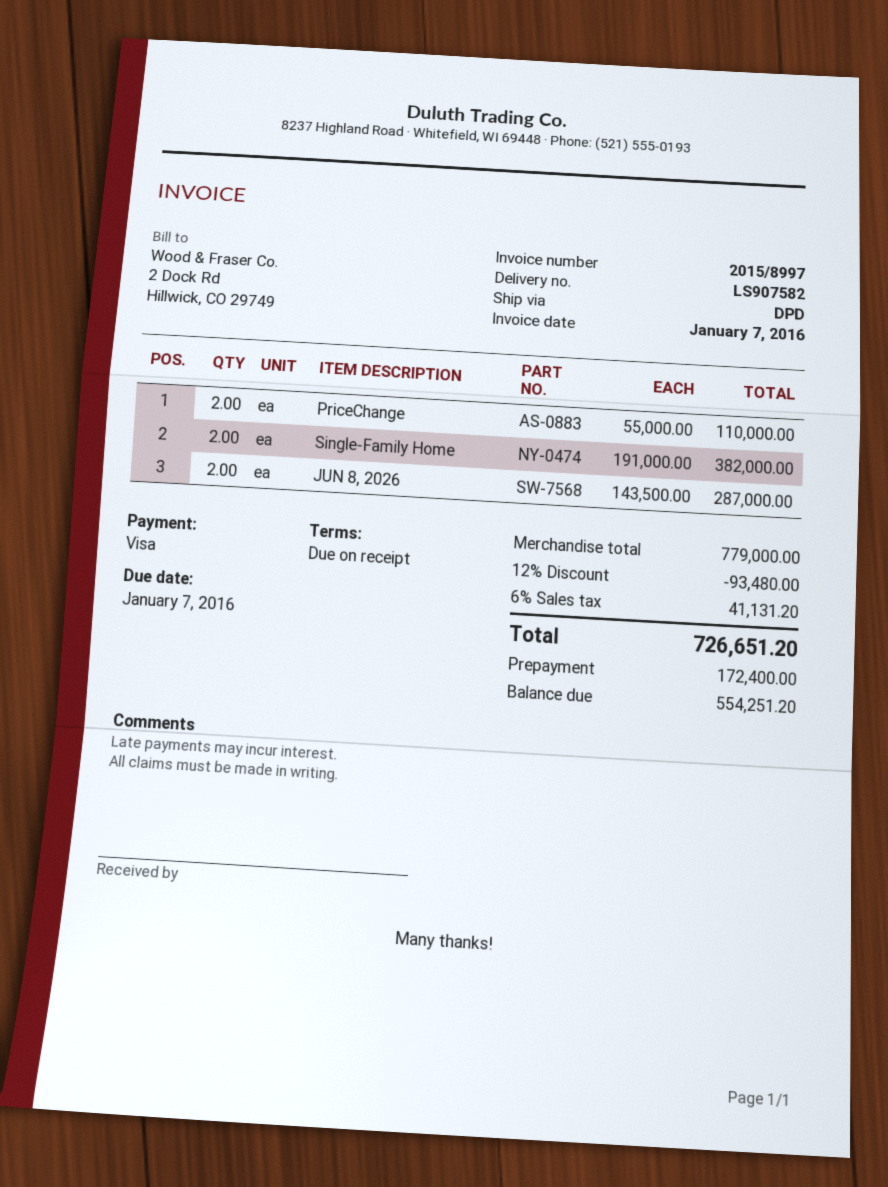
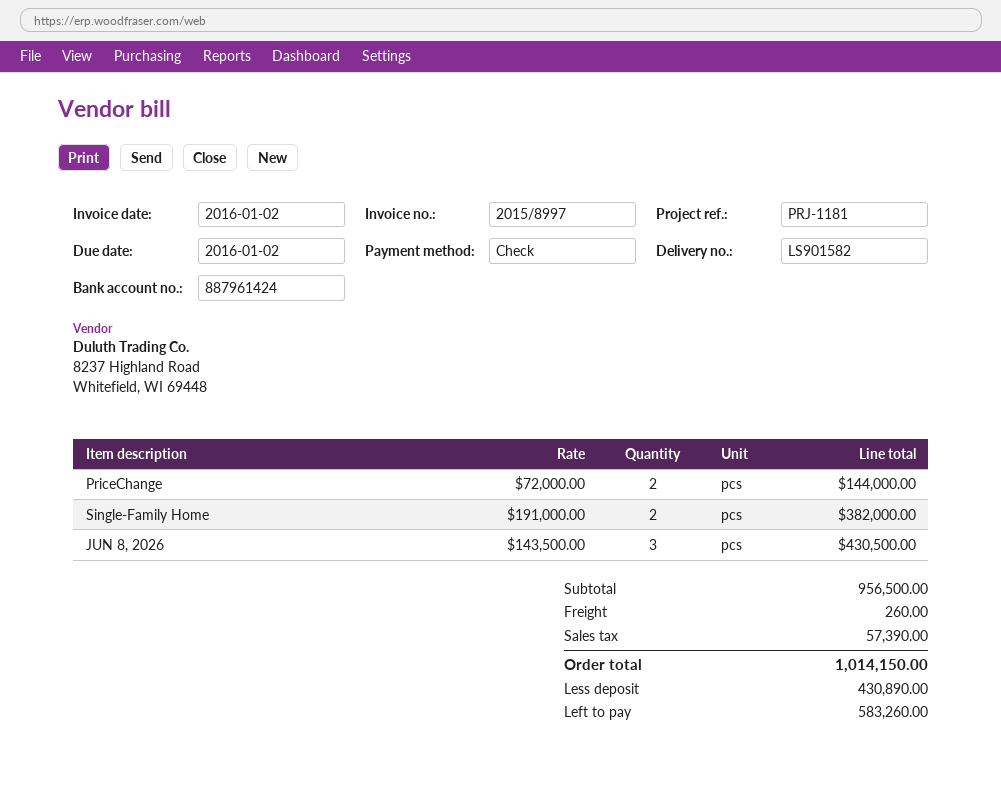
delivery note number: LS907582 -> LS901582
invoice date: 2016-01-07 -> 2016-01-02
due date: 2016-01-07 -> 2016-01-02
payment method: Visa -> cheque
PriceChange: 2 x 55000.00 = 110000.00 -> 2 x 72000.00 = 144000.00
JUN 8, 2026: 2 x 143500.00 = 287000.00 -> 3 x 143500.00 = 430500.00
subtotal: 779000.00 -> 956500.00
discount: 12% = 93480.00 -> none
shipping: none -> 260.00
tax: 41131.20 -> 57390.00
total: 726651.20 -> 1014150.00
deposit: 172400.00 -> 430890.00
balance: 554251.20 -> 583260.00

